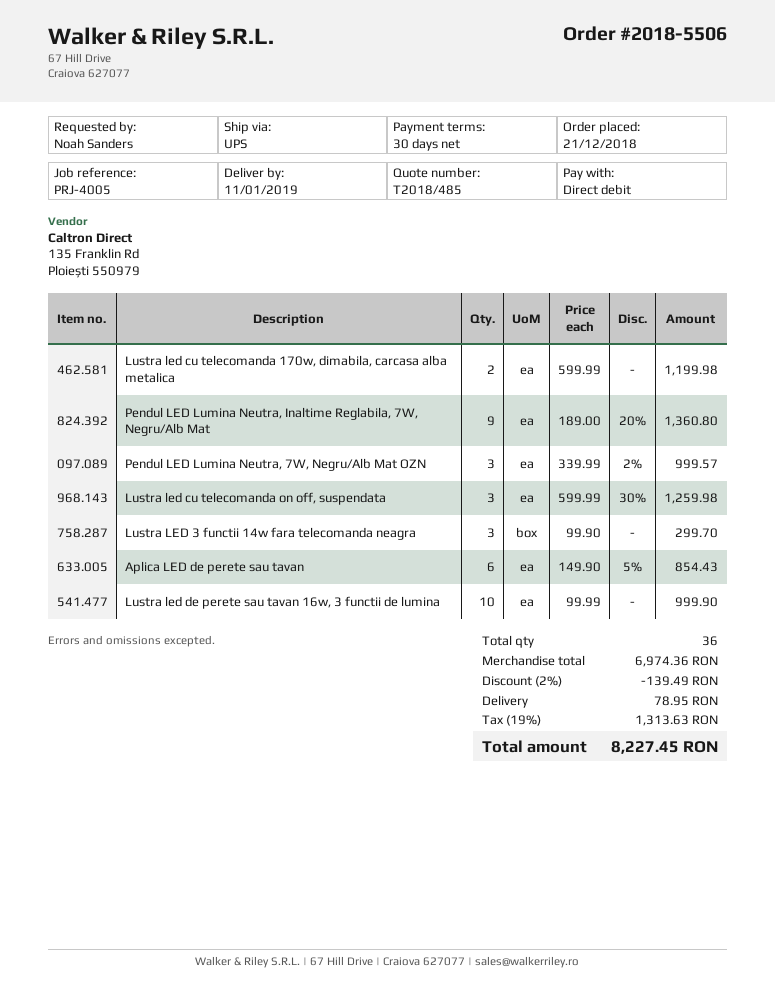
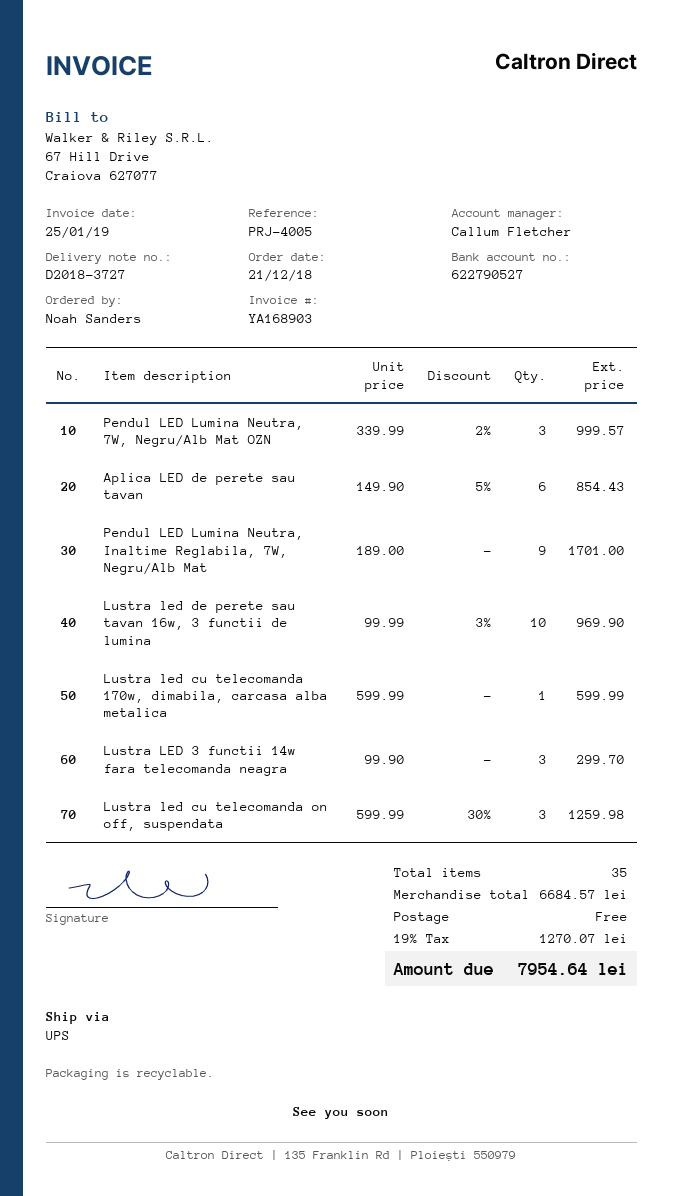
Lustra led cu telecomanda 170w, dimabila, carcasa alba metalica: 2 x 599.99 = 1199.98 -> 1 x 599.99 = 599.99
Pendul LED Lumina Neutra, Inaltime Reglabila, 7W, Negru/Alb Mat: 9 x 189.00 - 20% = 1360.80 -> 9 x 189.00 = 1701.00
Lustra led de perete sau tavan 16w, 3 functii de lumina: 10 x 99.99 = 999.90 -> 10 x 99.99 - 3% = 969.90
total quantity: 36 -> 35
subtotal: 6974.36 -> 6684.57
discount: 2% = 139.49 -> none
shipping: 78.95 -> 0.00
tax: 19% = 1313.63 -> 19% = 1270.07
total: 8227.45 -> 7954.64

